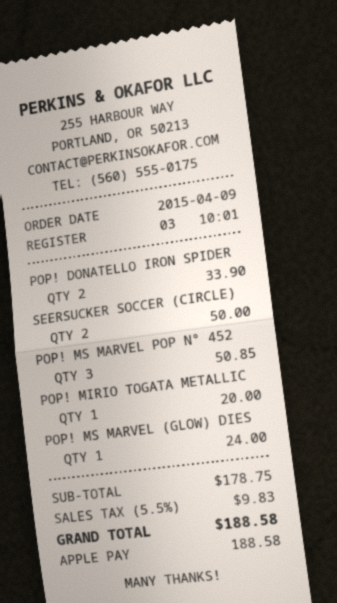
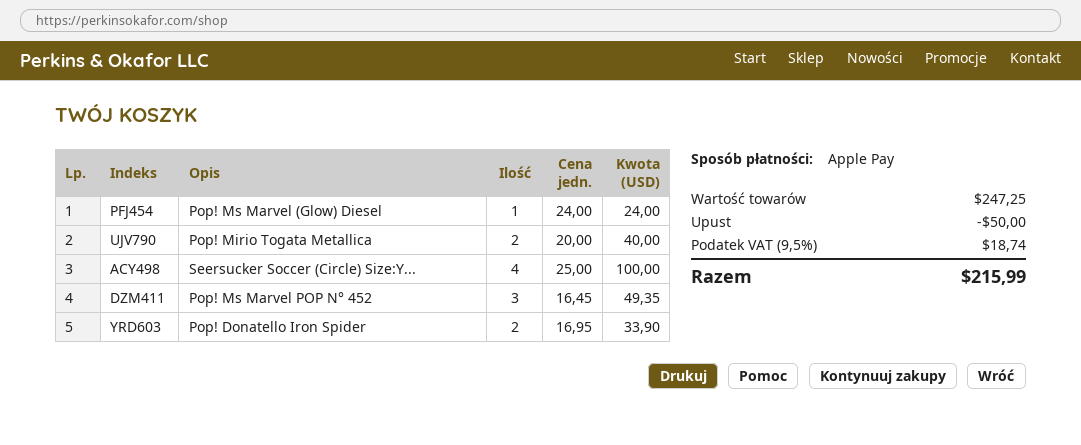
SEERSUCKER SOCCER (CIRCLE): 2 for 50.00 -> 4 for 100.00
POP! MS MARVEL POP N° 452: 3 for 50.85 -> 3 for 49.35
POP! MIRIO TOGATA METALLIC: 1 for 20.00 -> 2 for 40.00
subtotal: 178.75 -> 247.25
discount: none -> 50.00
tax: 5.5% = 9.83 -> 9.5% = 18.74
total: 188.58 -> 215.99

